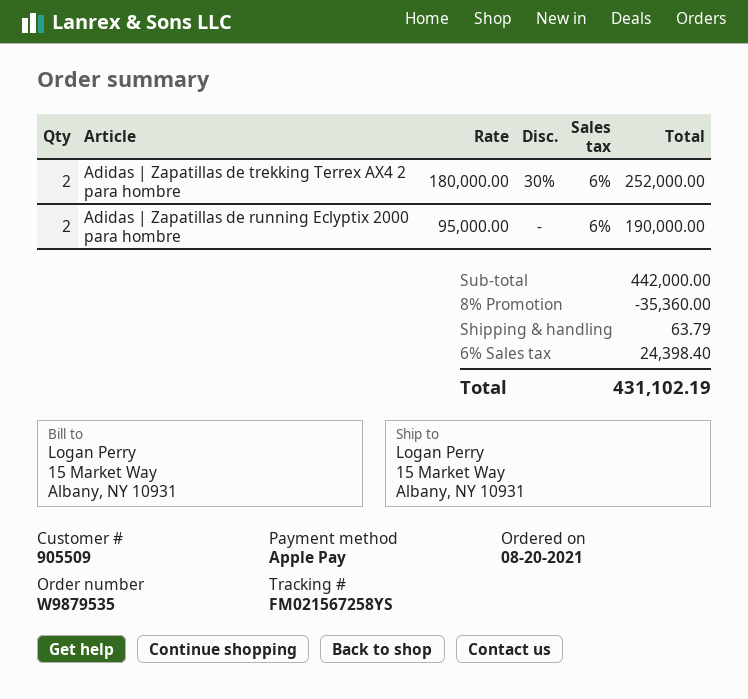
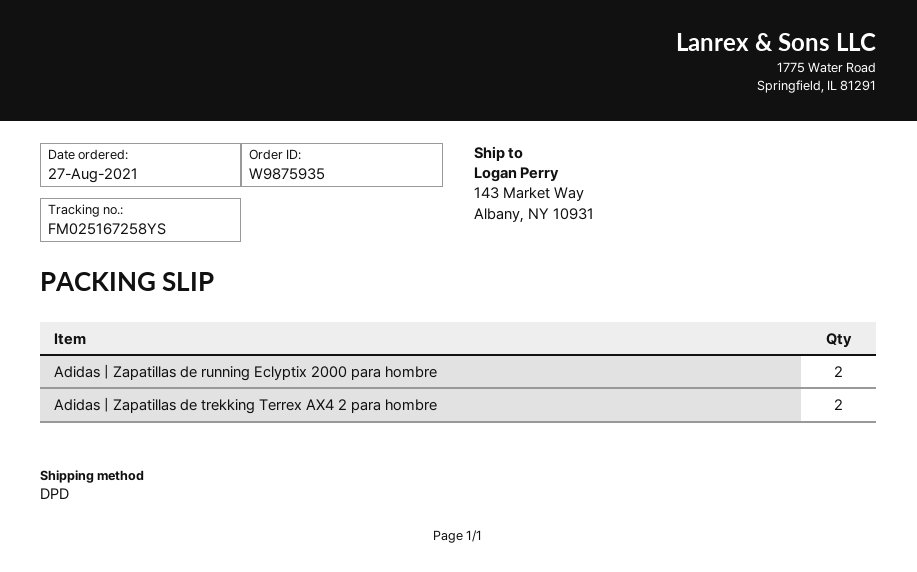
order number: W9879535 -> W9875935
order date: 2021-08-20 -> 2021-08-27
tracking number: FM021567258YS -> FM025167258YS
ship to: 15 Market Way, Albany, NY 10931 -> 143 Market Way, Albany, NY 10931

